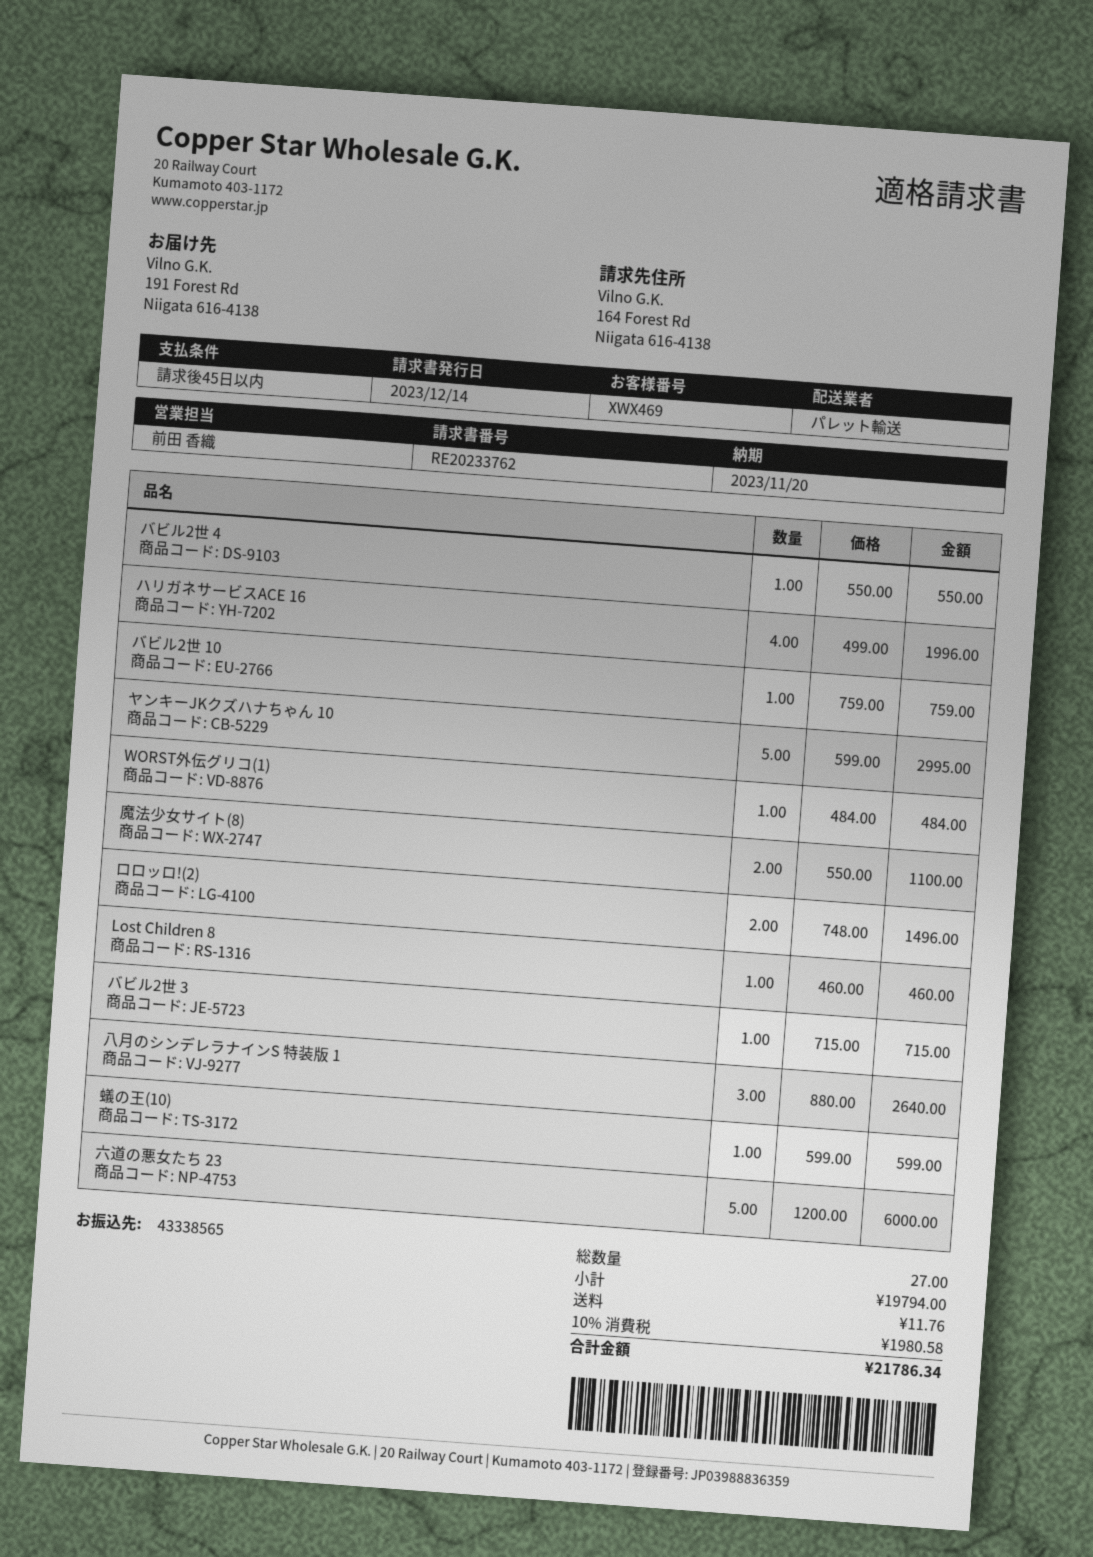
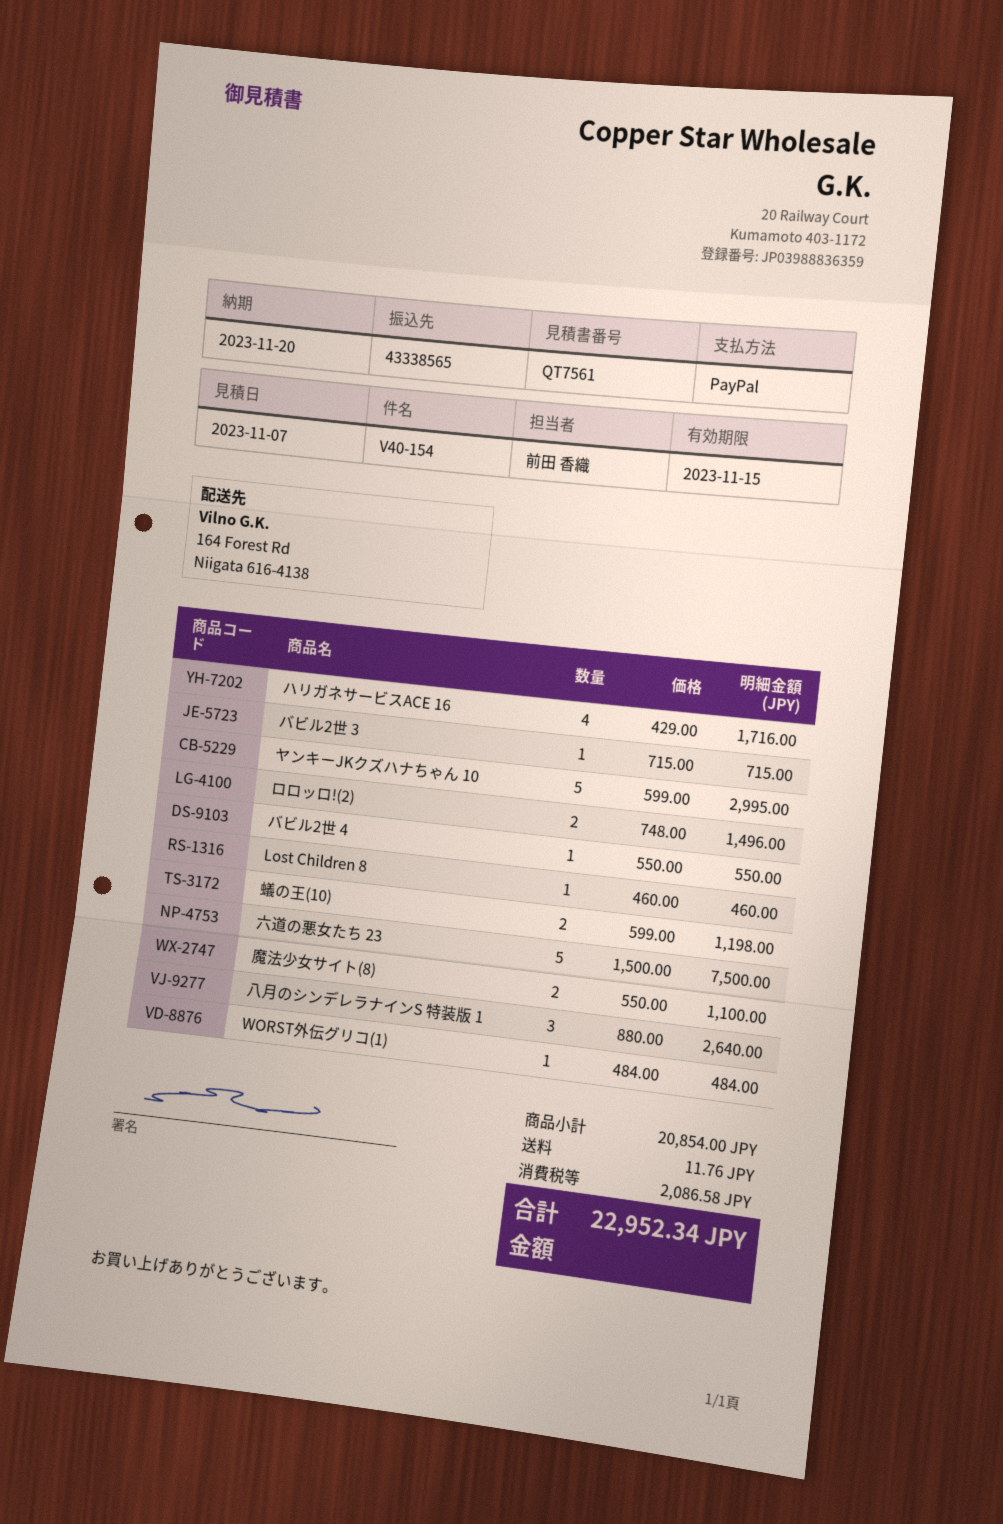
ship to: 191 Forest Rd, Niigata 616-4138 -> 164 Forest Rd, Niigata 616-4138
ハリガネサービスACE 16: 4 x 499.00 = 1996.00 -> 4 x 429.00 = 1716.00
バビル2世 10: 1 x 759.00 = 759.00 -> none
蟻の王(10): 1 x 599.00 = 599.00 -> 2 x 599.00 = 1198.00
六道の悪女たち 23: 5 x 1200.00 = 6000.00 -> 5 x 1500.00 = 7500.00
subtotal: 19794.00 -> 20854.00
tax: 1980.58 -> 2086.58
total: 21786.34 -> 22952.34

